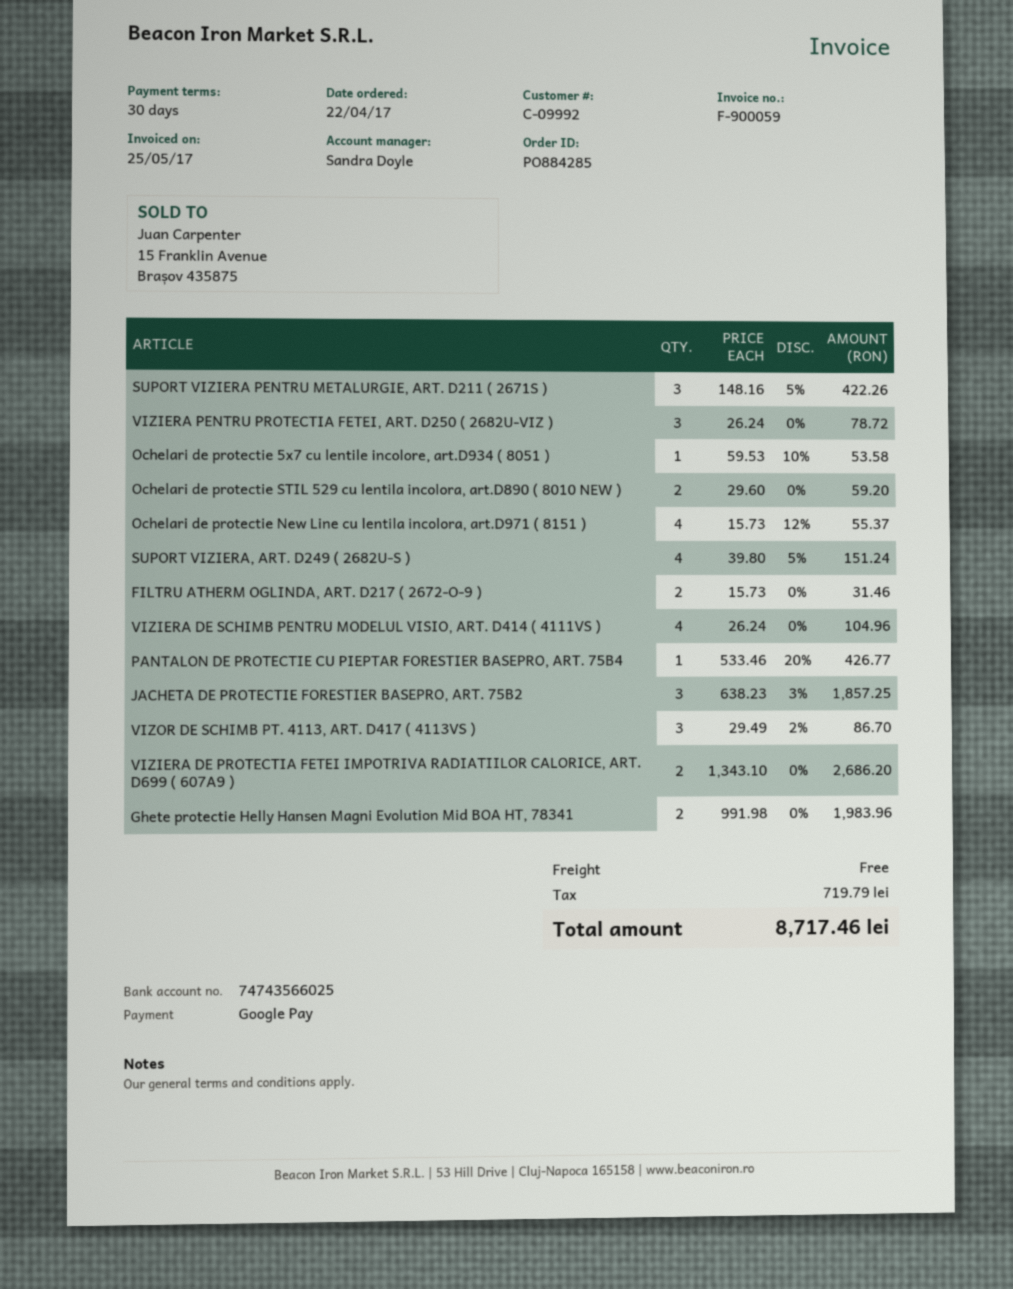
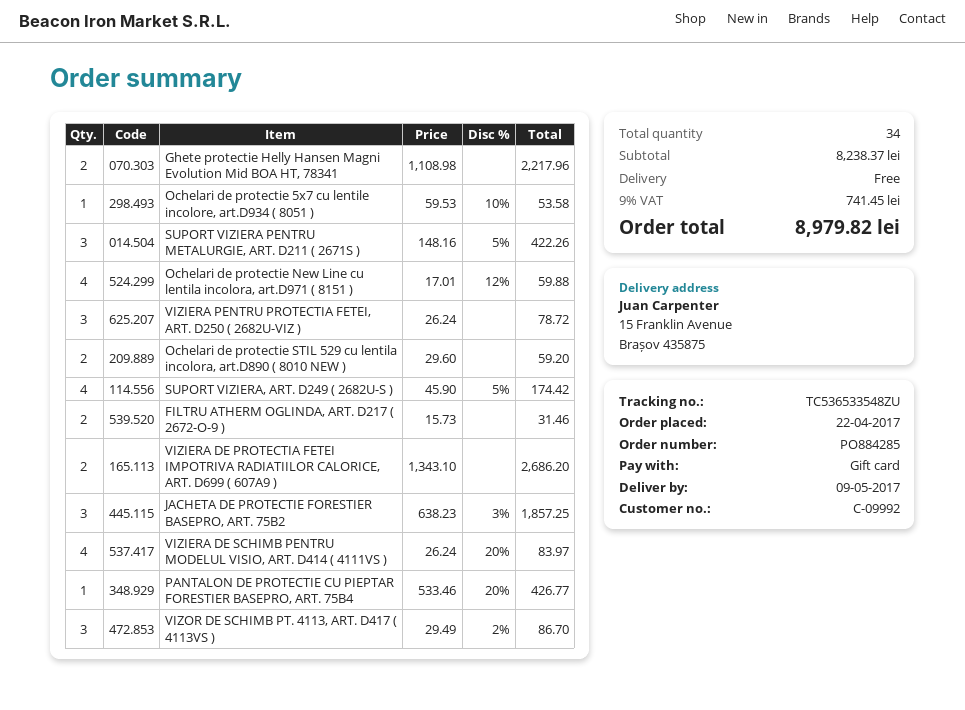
payment method: Google Pay -> gift card
Ochelari de protectie New Line cu lentila incolora, art.D971 ( 8151 ): 4 x 15.73 - 12% = 55.37 -> 4 x 17.01 - 12% = 59.88
SUPORT VIZIERA, ART. D249 ( 2682U-S ): 4 x 39.80 - 5% = 151.24 -> 4 x 45.90 - 5% = 174.42
VIZIERA DE SCHIMB PENTRU MODELUL VISIO, ART. D414 ( 4111VS ): 4 x 26.24 = 104.96 -> 4 x 26.24 - 20% = 83.97
Ghete protectie Helly Hansen Magni Evolution Mid BOA HT, 78341: 2 x 991.98 = 1983.96 -> 2 x 1108.98 = 2217.96
tax: 719.79 -> 741.45
total: 8717.46 -> 8979.82

